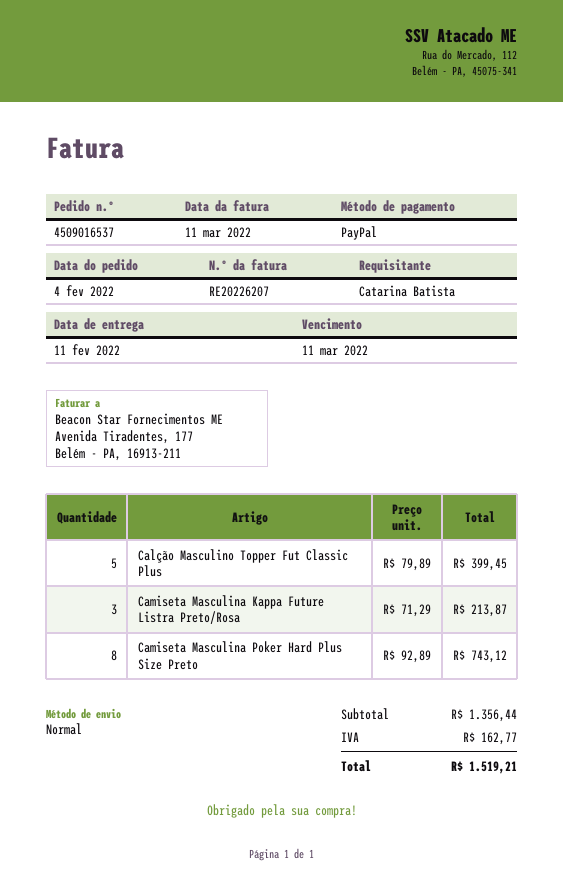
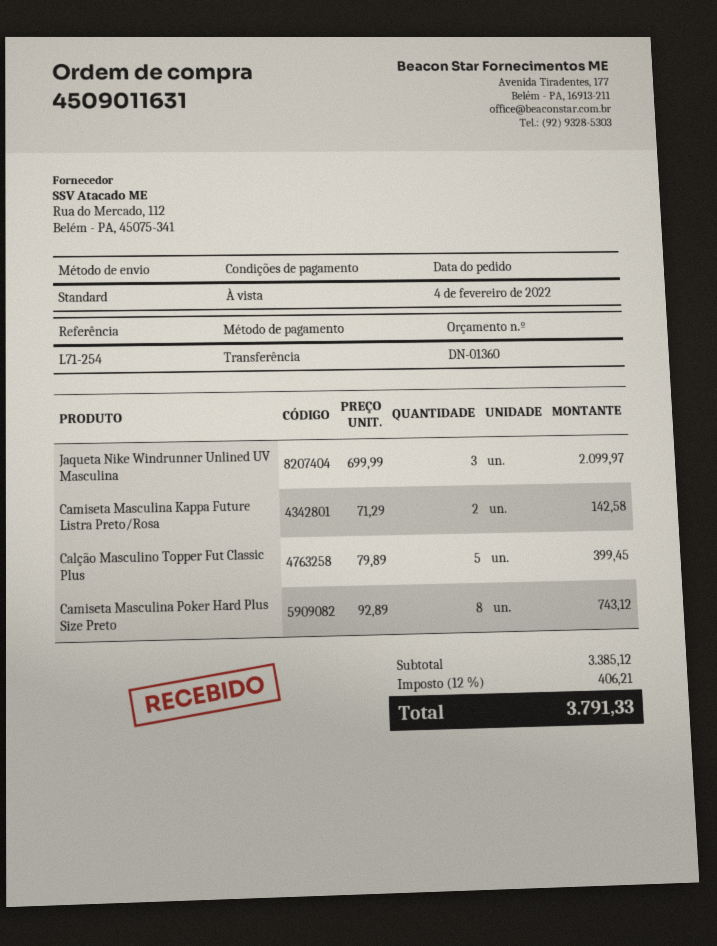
order number: 4509016537 -> 4509011631
payment method: PayPal -> bank transfer
Camiseta Masculina Kappa Future Listra Preto/Rosa: 3 x 71.29 = 213.87 -> 2 x 71.29 = 142.58
Jaqueta Nike Windrunner Unlined UV Masculina: none -> 3 x 699.99 = 2099.97
subtotal: 1356.44 -> 3385.12
tax: 162.77 -> 406.21
total: 1519.21 -> 3791.33

